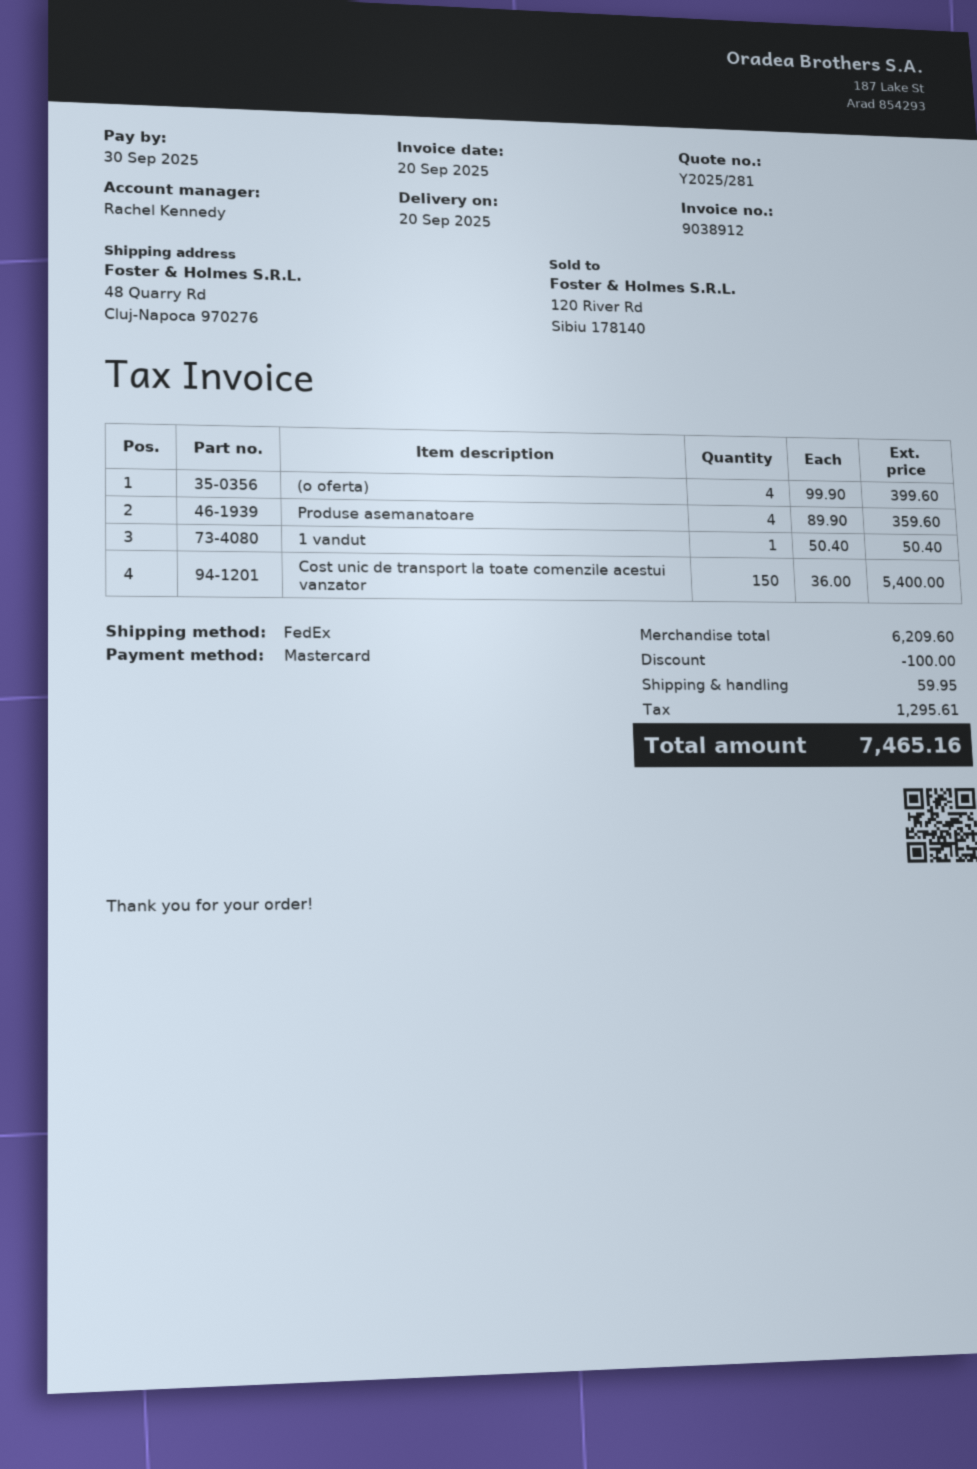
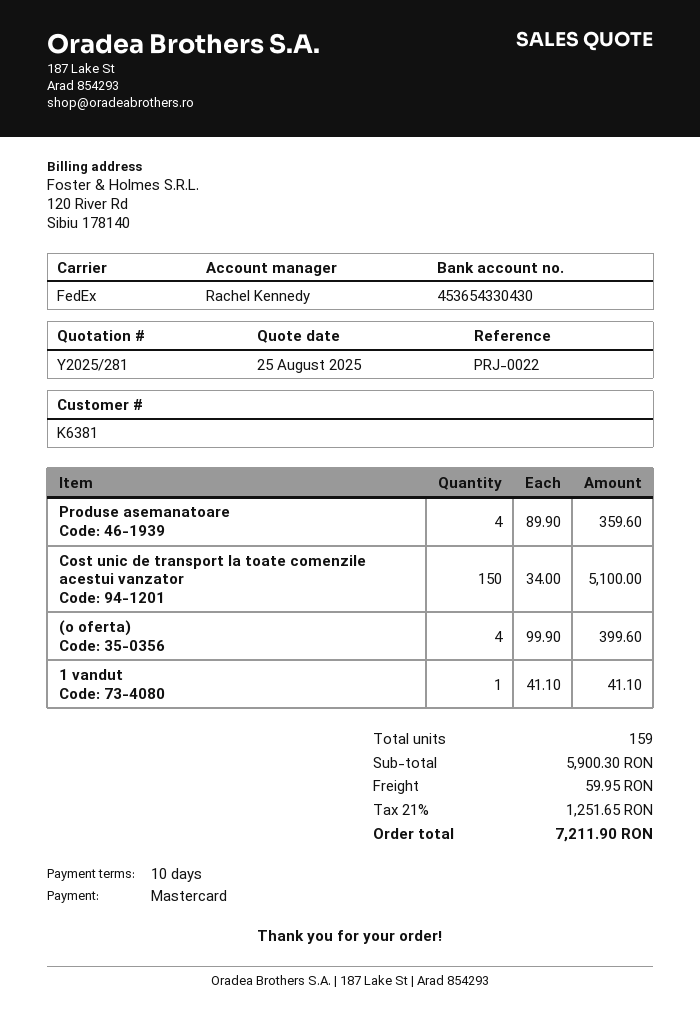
1 vandut: 1 x 50.40 = 50.40 -> 1 x 41.10 = 41.10
Cost unic de transport la toate comenzile acestui vanzator: 150 x 36.00 = 5400.00 -> 150 x 34.00 = 5100.00
subtotal: 6209.60 -> 5900.30
discount: 100.00 -> none
tax: 1295.61 -> 1251.65
total: 7465.16 -> 7211.90

